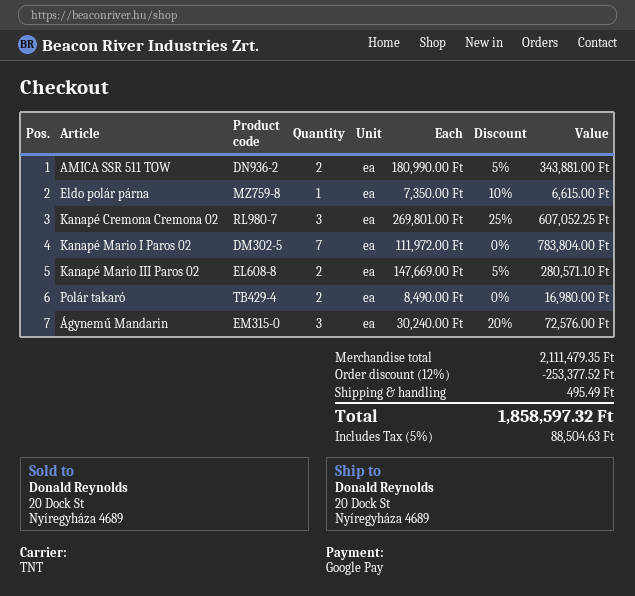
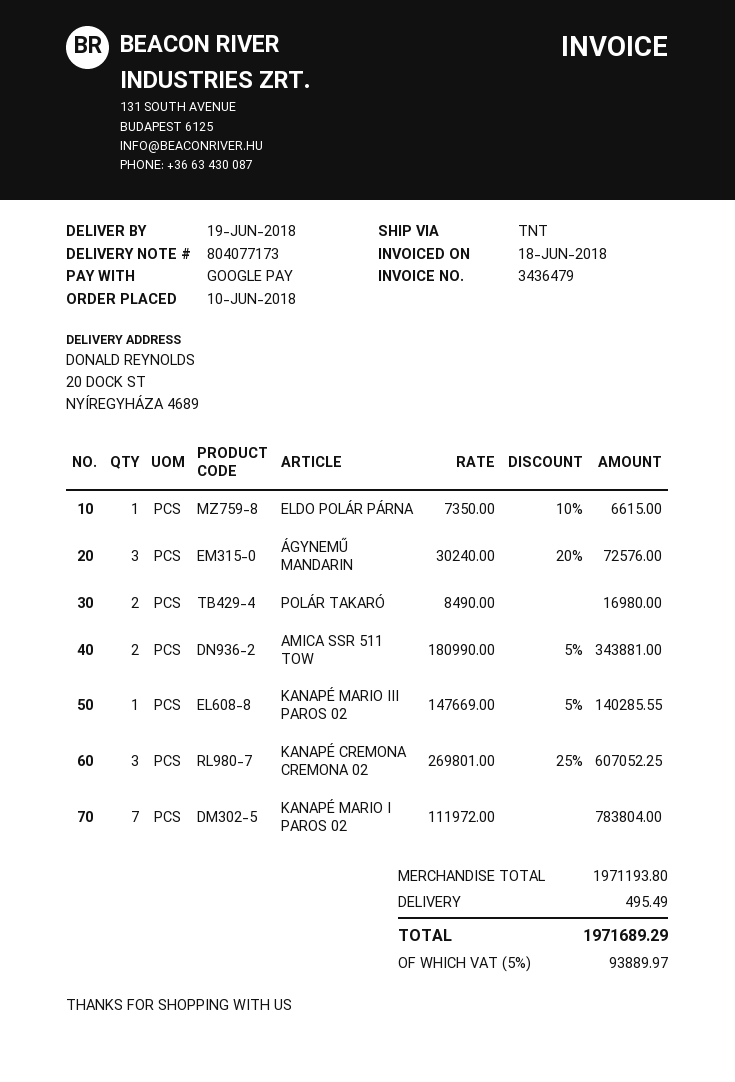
Kanapé Mario III Paros 02: 2 x 147669.00 - 5% = 280571.10 -> 1 x 147669.00 - 5% = 140285.55
subtotal: 2111479.35 -> 1971193.80
discount: 12% = 253377.52 -> none
tax: 5% = 88504.63 -> 5% = 93889.97
total: 1858597.32 -> 1971689.29

